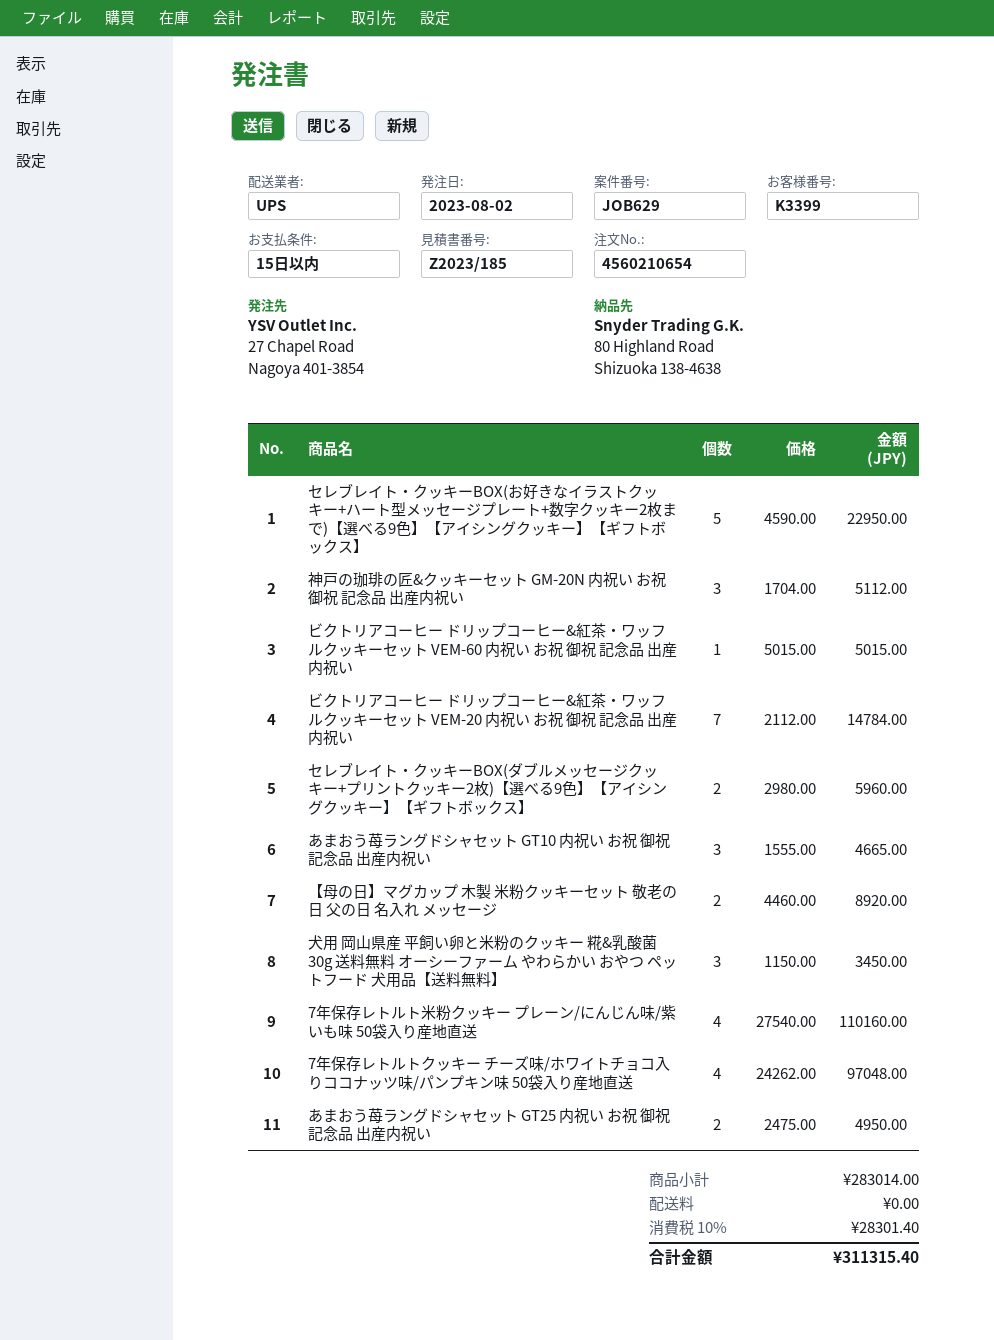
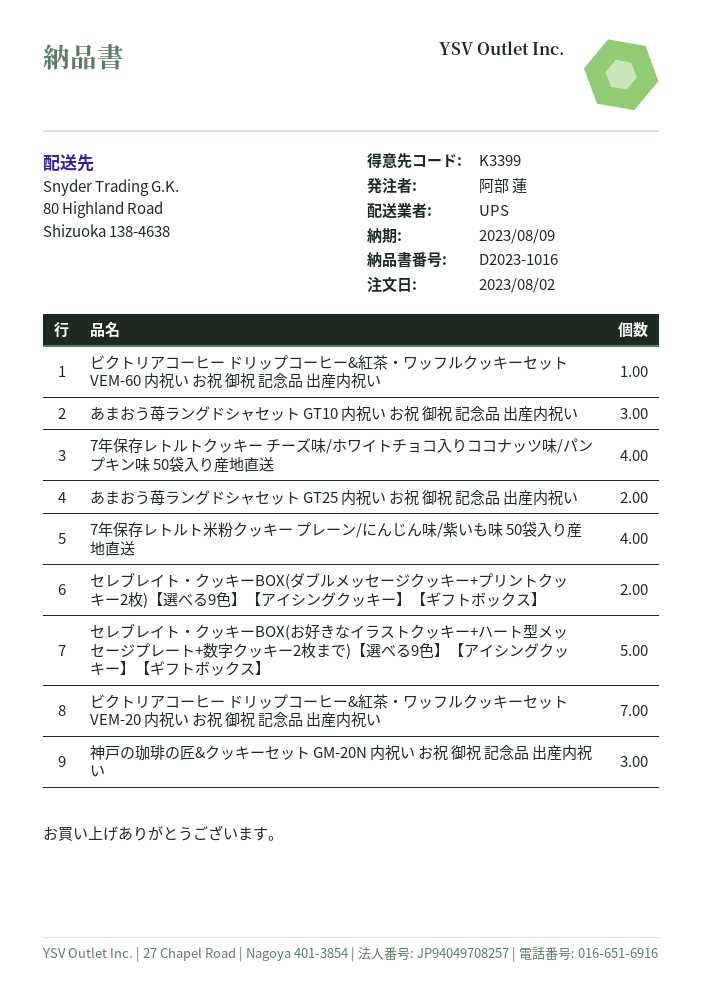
【母の日】マグカップ 木製 米粉クッキーセット 敬老の日 父の日 名入れ メッセージ: 2 -> none
犬用 岡山県産 平飼い卵と米粉のクッキー 糀&乳酸菌 30g 送料無料 オーシーファーム やわらかい おやつ ペットフード 犬用品【送料無料】: 3 -> none

